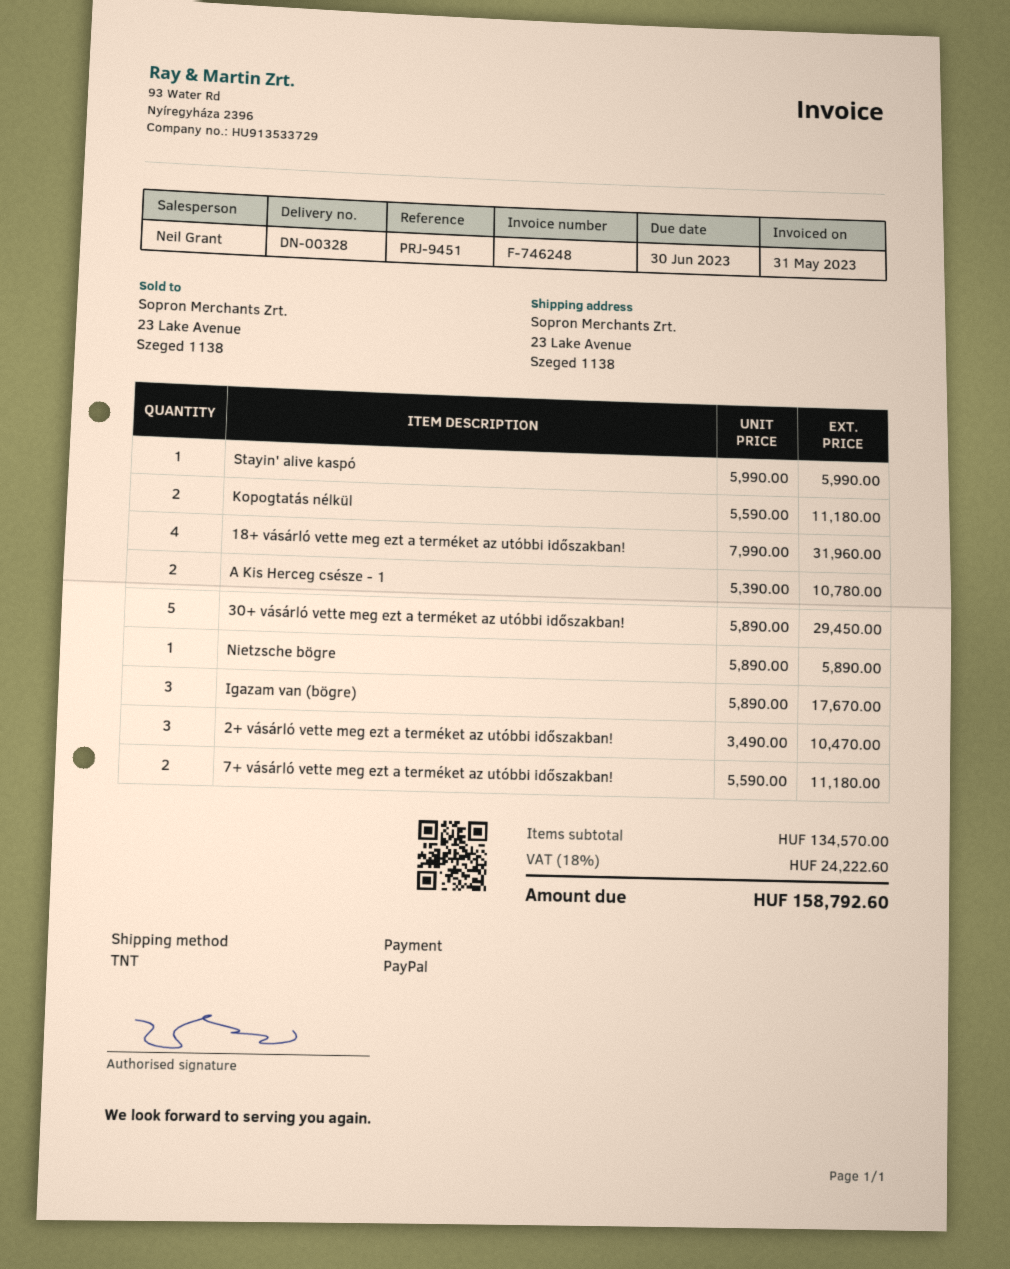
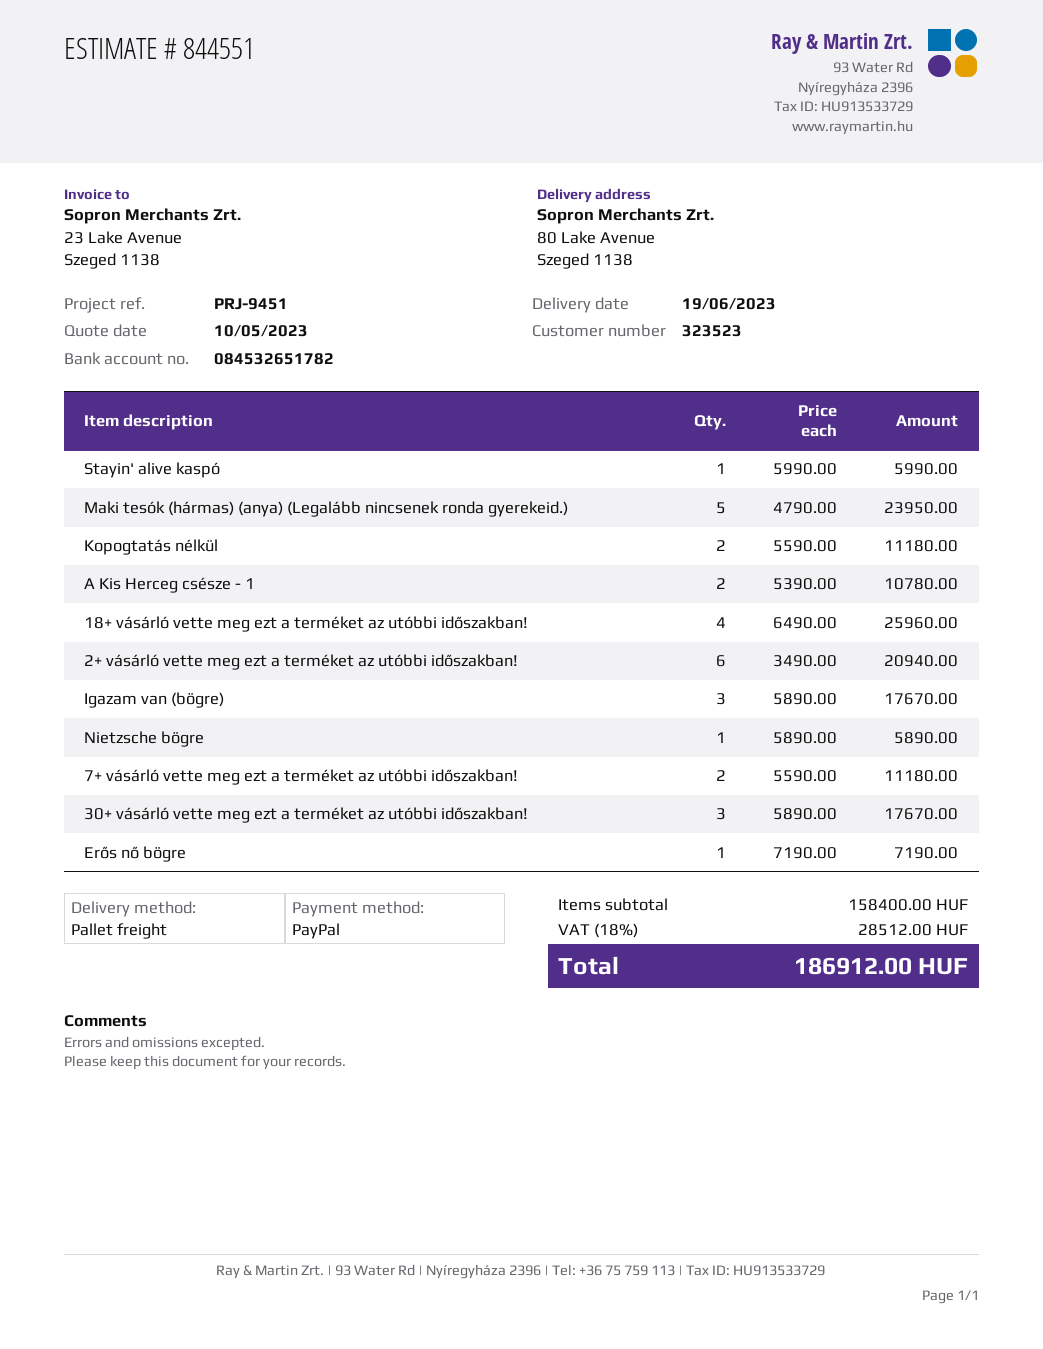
shipping method: TNT -> pallet freight
ship to: 23 Lake Avenue, Szeged 1138 -> 80 Lake Avenue, Szeged 1138
18+ vásárló vette meg ezt a terméket az utóbbi időszakban!: 4 x 7990.00 = 31960.00 -> 4 x 6490.00 = 25960.00
30+ vásárló vette meg ezt a terméket az utóbbi időszakban!: 5 x 5890.00 = 29450.00 -> 3 x 5890.00 = 17670.00
2+ vásárló vette meg ezt a terméket az utóbbi időszakban!: 3 x 3490.00 = 10470.00 -> 6 x 3490.00 = 20940.00
Maki tesók (hármas) (anya) (Legalább nincsenek ronda gyerekeid.): none -> 5 x 4790.00 = 23950.00
Erős nő bögre: none -> 1 x 7190.00 = 7190.00
subtotal: 134570.00 -> 158400.00
tax: 18% = 24222.60 -> 18% = 28512.00
total: 158792.60 -> 186912.00

